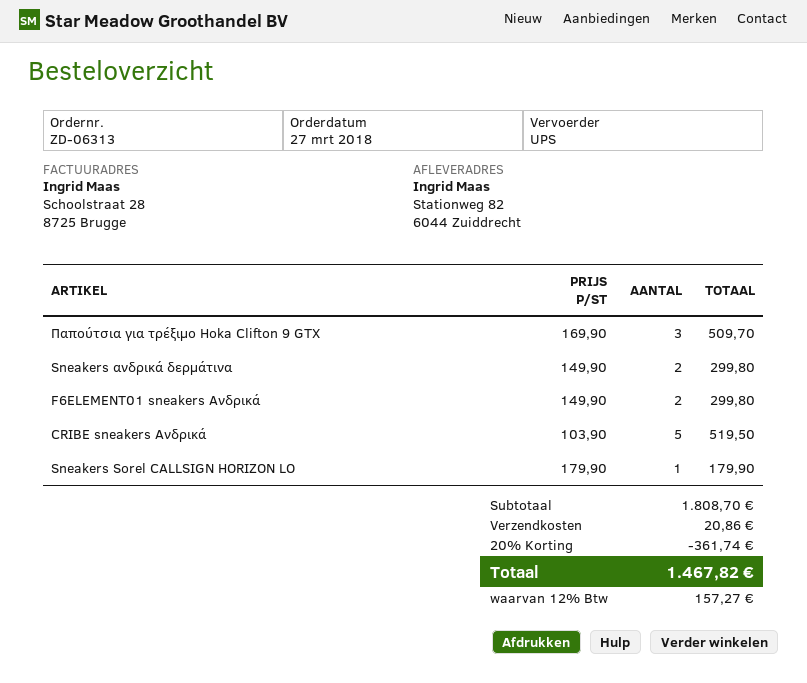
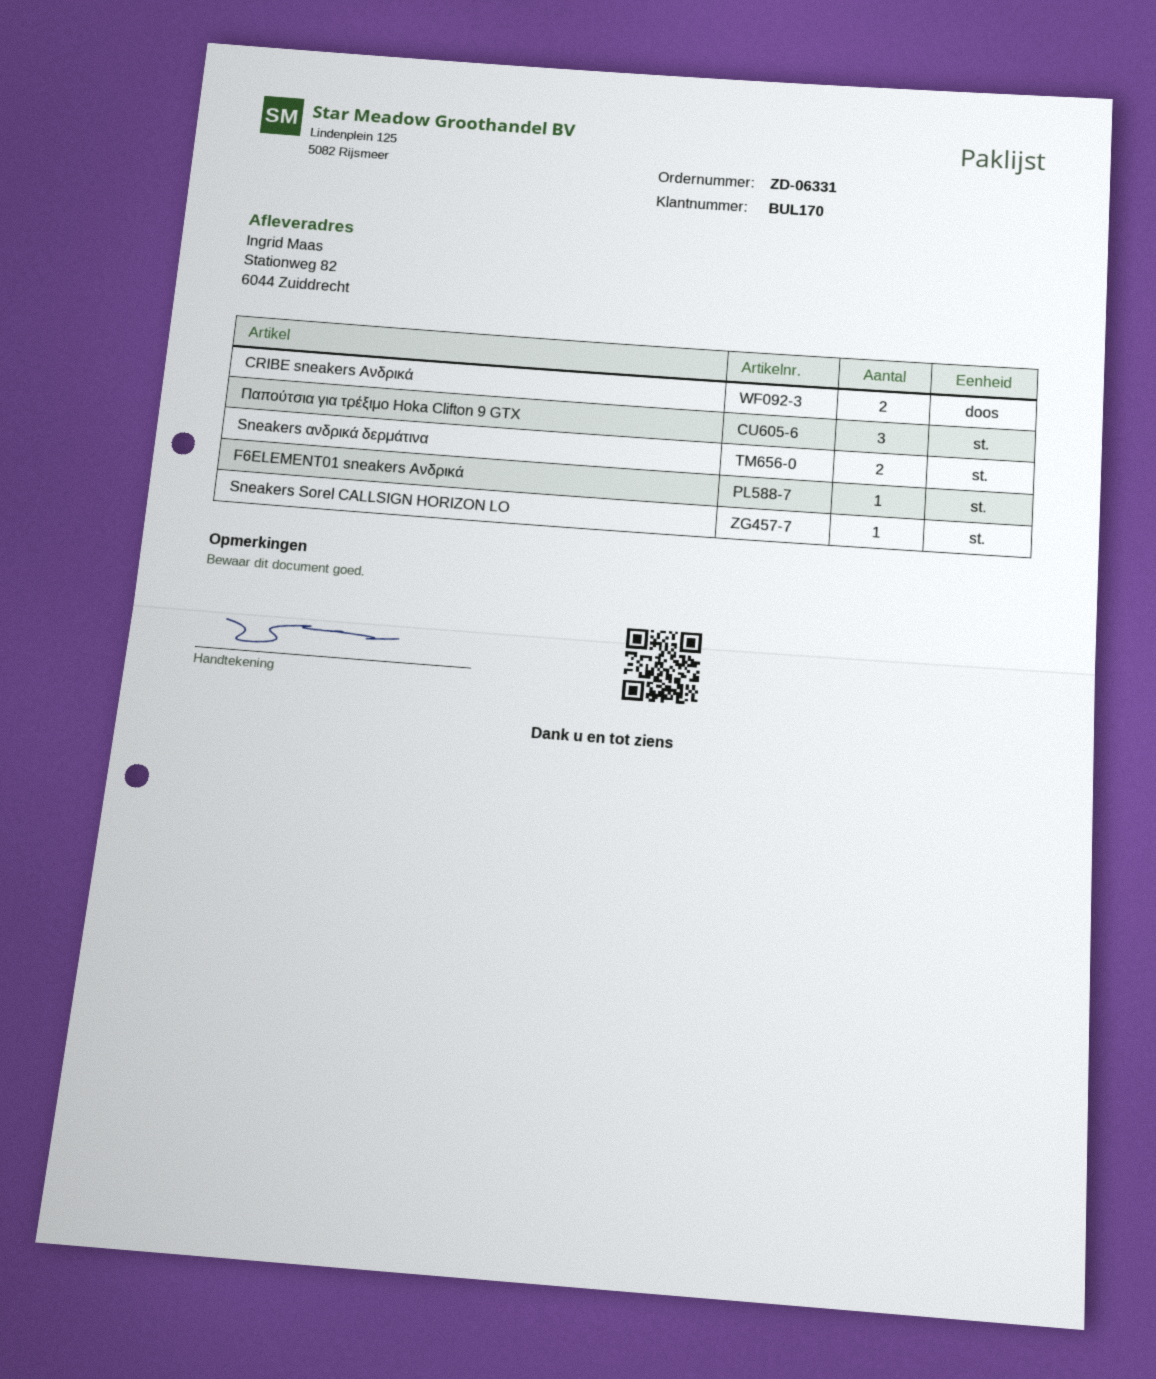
order number: ZD-06313 -> ZD-06331
F6ELEMENT01 sneakers Ανδρικά: 2 -> 1
CRIBE sneakers Ανδρικά: 5 -> 2

